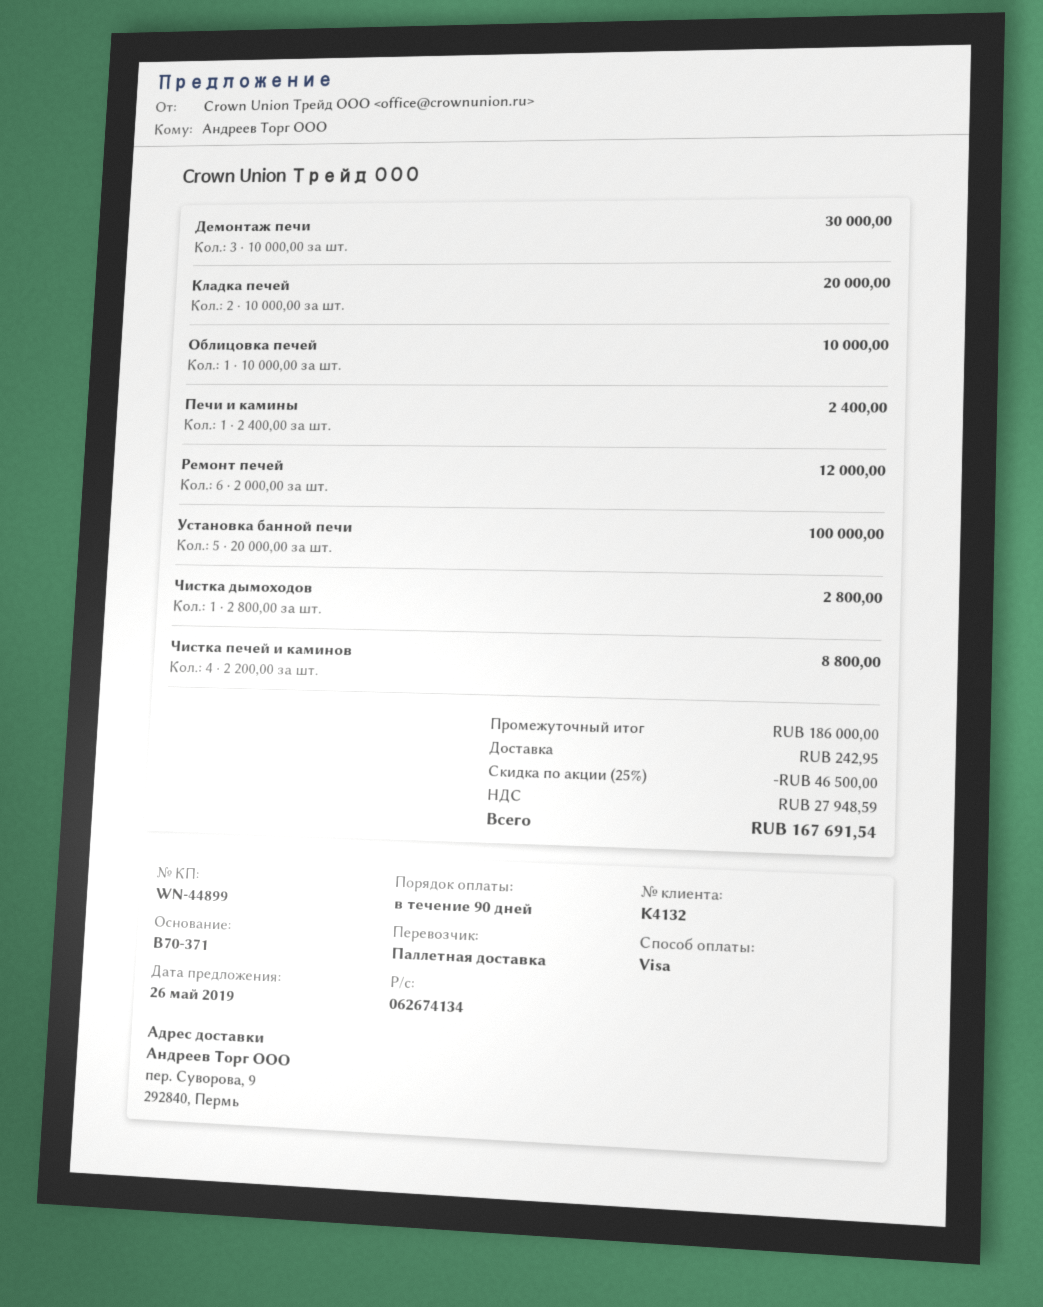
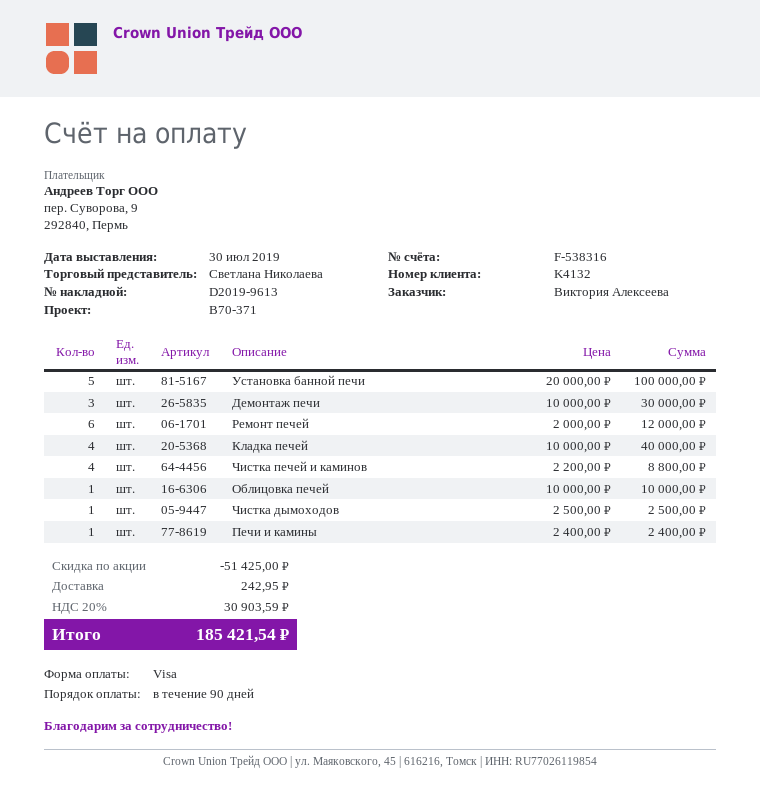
Кладка печей: 2 x 10000.00 = 20000.00 -> 4 x 10000.00 = 40000.00
Чистка дымоходов: 1 x 2800.00 = 2800.00 -> 1 x 2500.00 = 2500.00
discount: 46500.00 -> 51425.00
tax: 27948.59 -> 30903.59
total: 167691.54 -> 185421.54

